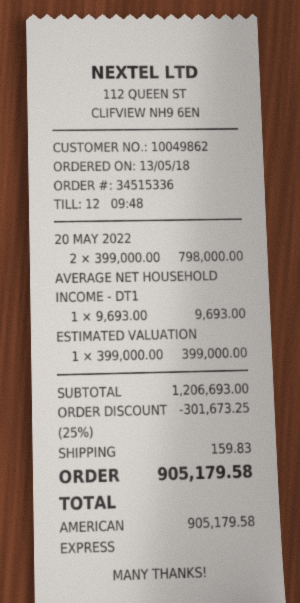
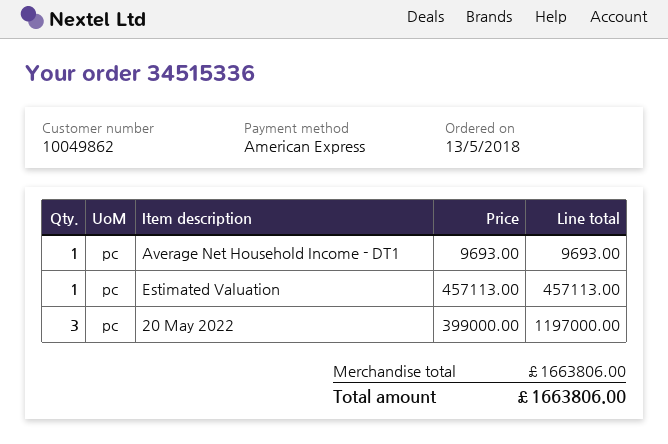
20 MAY 2022: 2 x 399000.00 = 798000.00 -> 3 x 399000.00 = 1197000.00
ESTIMATED VALUATION: 1 x 399000.00 = 399000.00 -> 1 x 457113.00 = 457113.00
subtotal: 1206693.00 -> 1663806.00
discount: 25% = 301673.25 -> none
shipping: 159.83 -> none
total: 905179.58 -> 1663806.00

